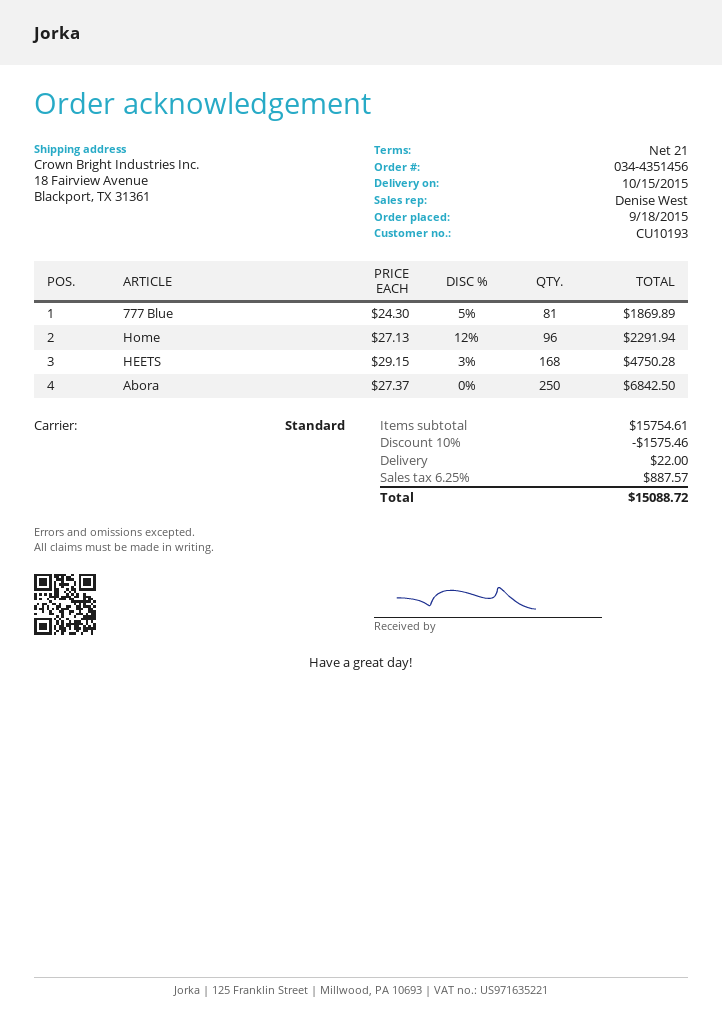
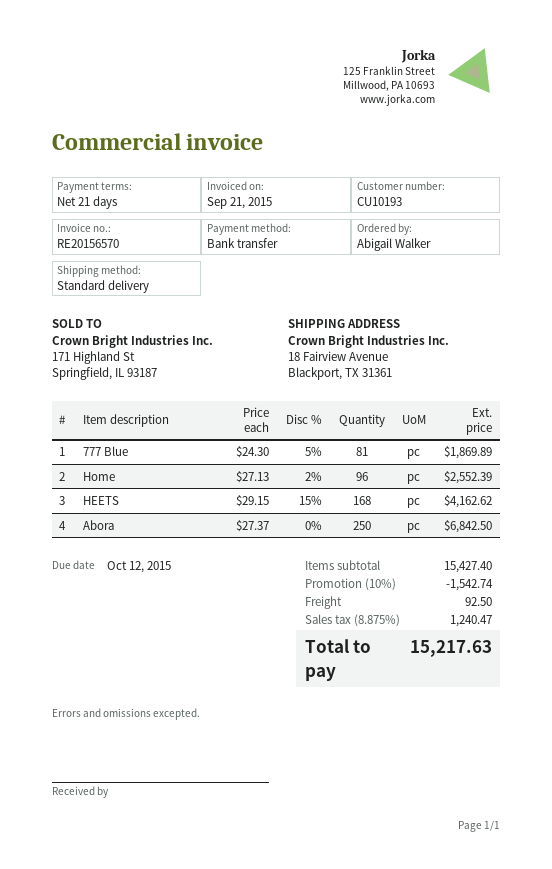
Home: 96 x 27.13 - 12% = 2291.94 -> 96 x 27.13 - 2% = 2552.39
HEETS: 168 x 29.15 - 3% = 4750.28 -> 168 x 29.15 - 15% = 4162.62
subtotal: 15754.61 -> 15427.40
discount: 10% = 1575.46 -> 10% = 1542.74
shipping: 22.00 -> 92.50
tax: 6.25% = 887.57 -> 8.875% = 1240.47
total: 15088.72 -> 15217.63

